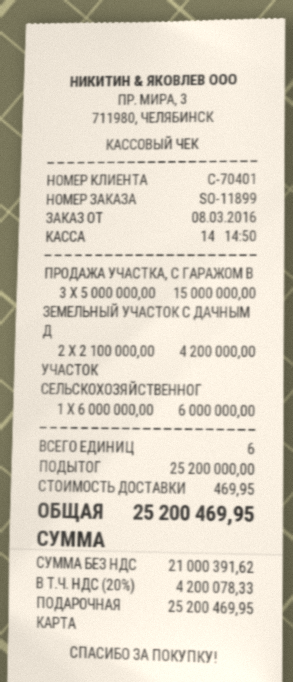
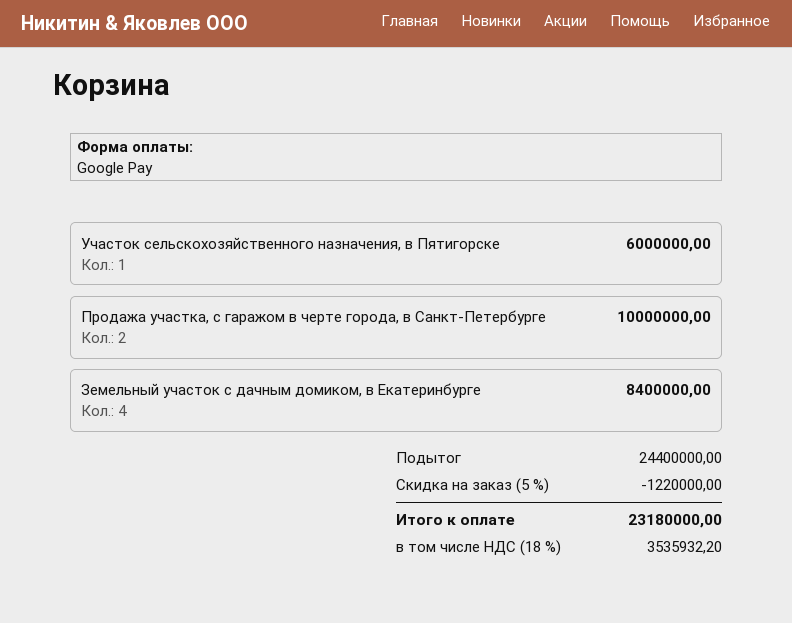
payment method: gift card -> Google Pay
ПРОДАЖА УЧАСТКА, С ГАРАЖОМ В: 3 for 15000000.00 -> 2 for 10000000.00
ЗЕМЕЛЬНЫЙ УЧАСТОК С ДАЧНЫМ Д: 2 for 4200000.00 -> 4 for 8400000.00
subtotal: 25200000.00 -> 24400000.00
discount: none -> 5% = 1220000.00
shipping: 469.95 -> none
tax: 20% = 4200078.33 -> 18% = 3535932.20
total: 25200469.95 -> 23180000.00

